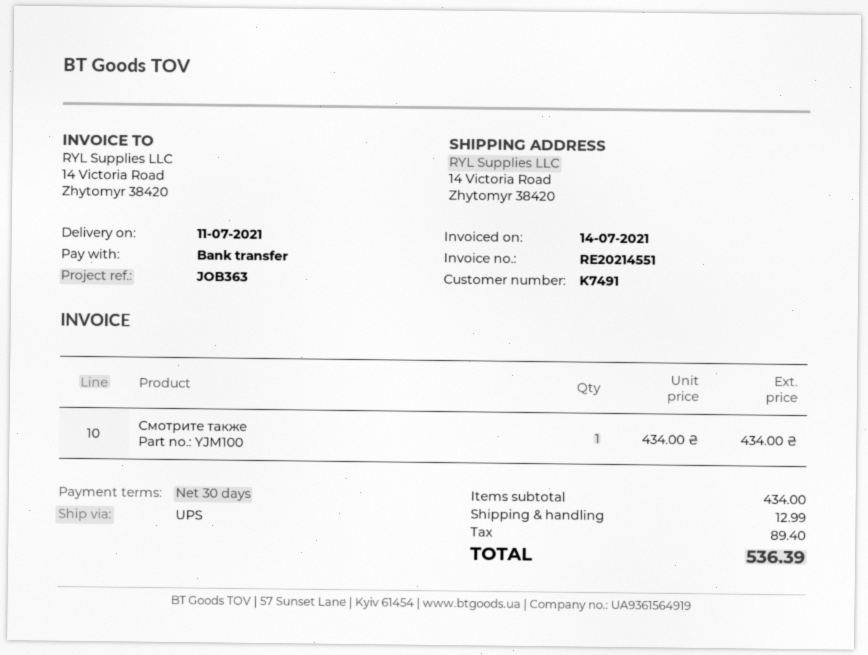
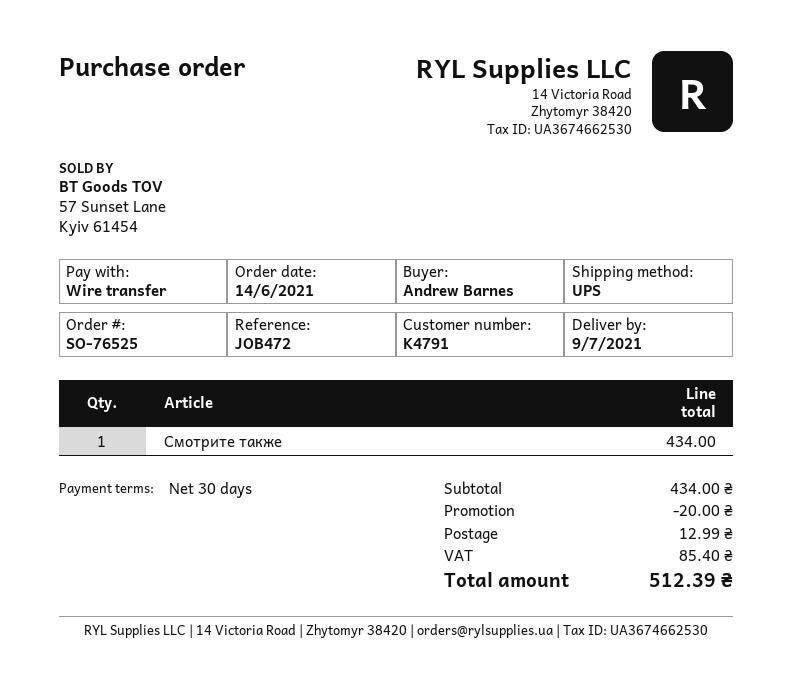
delivery date: 2021-07-11 -> 2021-07-09
customer number: K7491 -> K4791
reference: JOB363 -> JOB472
discount: none -> 20.00
tax: 89.40 -> 85.40
total: 536.39 -> 512.39

